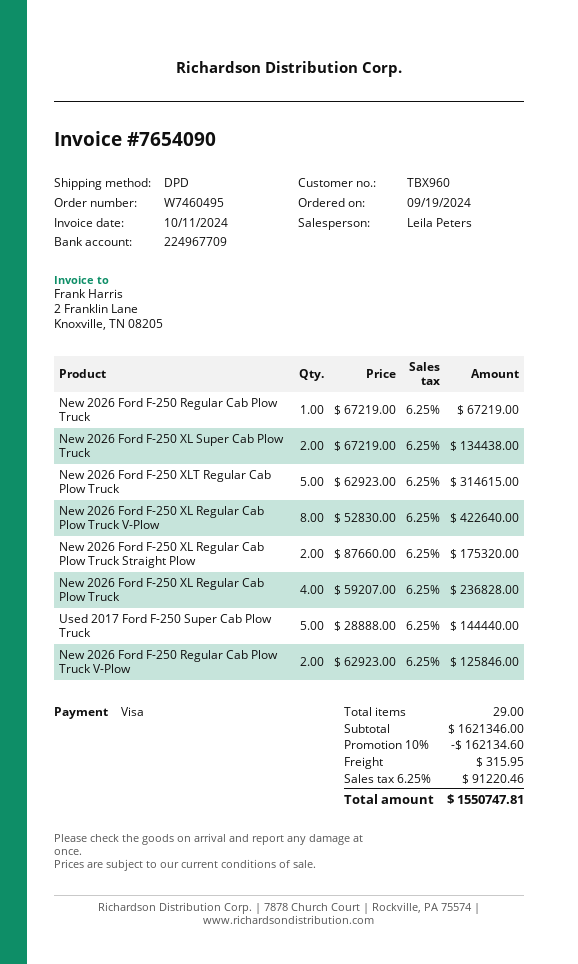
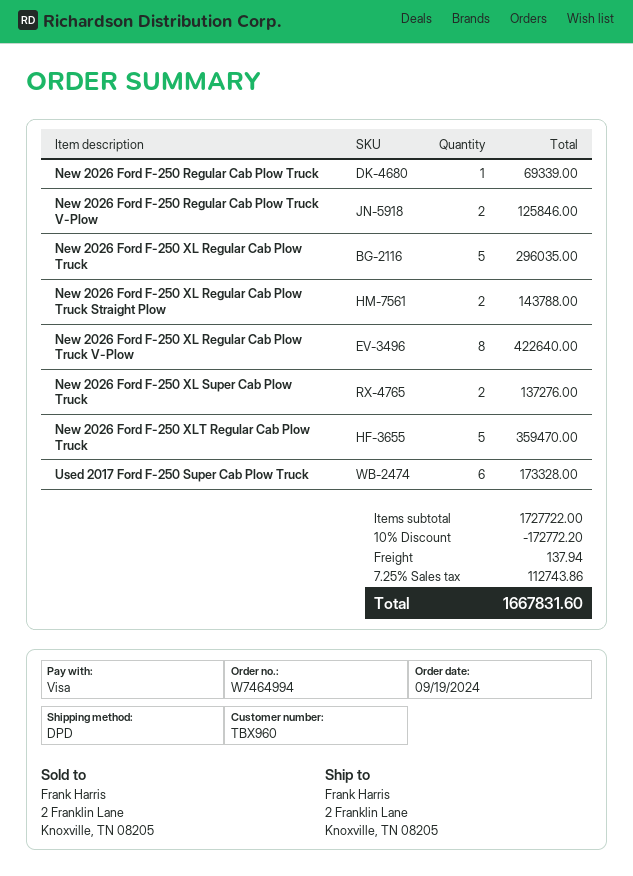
order number: W7460495 -> W7464994
New 2026 Ford F-250 Regular Cab Plow Truck: 1 for 67219.00 -> 1 for 69339.00
New 2026 Ford F-250 XL Super Cab Plow Truck: 2 for 134438.00 -> 2 for 137276.00
New 2026 Ford F-250 XLT Regular Cab Plow Truck: 5 for 314615.00 -> 5 for 359470.00
New 2026 Ford F-250 XL Regular Cab Plow Truck Straight Plow: 2 for 175320.00 -> 2 for 143788.00
New 2026 Ford F-250 XL Regular Cab Plow Truck: 4 for 236828.00 -> 5 for 296035.00
Used 2017 Ford F-250 Super Cab Plow Truck: 5 for 144440.00 -> 6 for 173328.00
subtotal: 1621346.00 -> 1727722.00
discount: 10% = 162134.60 -> 10% = 172772.20
shipping: 315.95 -> 137.94
tax: 6.25% = 91220.46 -> 7.25% = 112743.86
total: 1550747.81 -> 1667831.60

